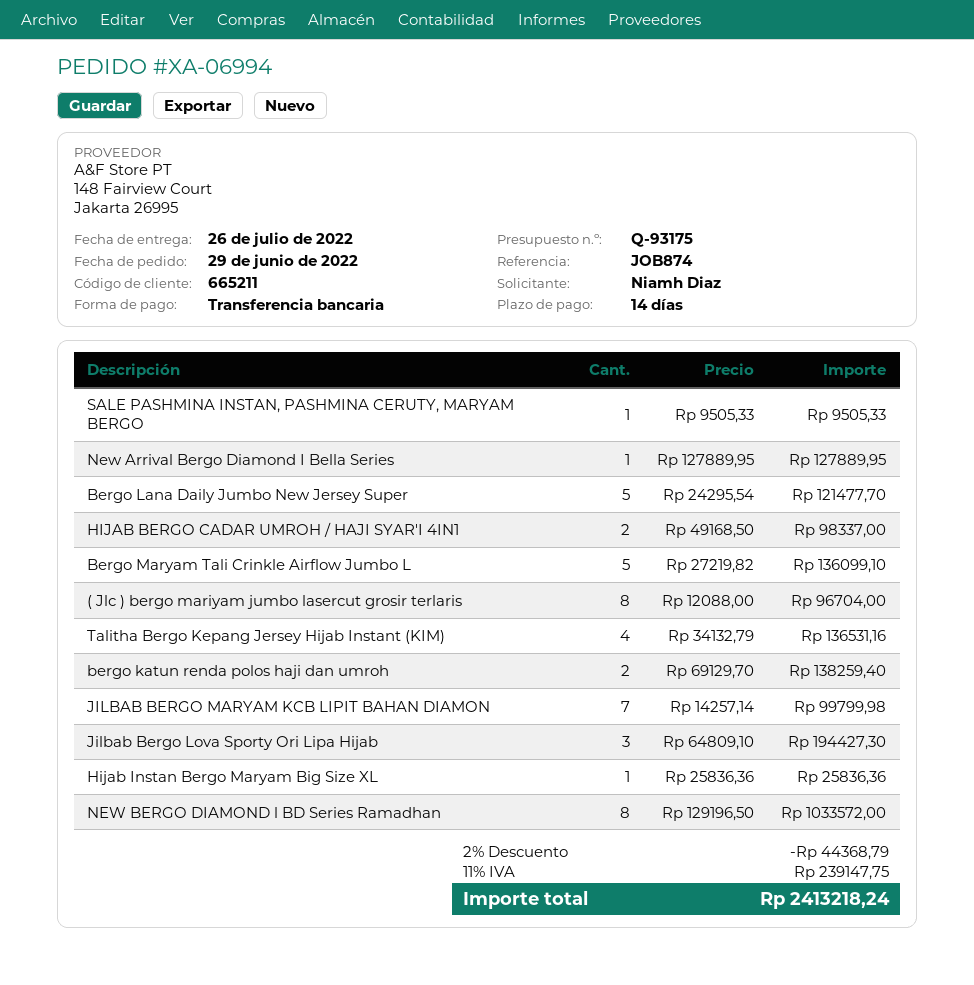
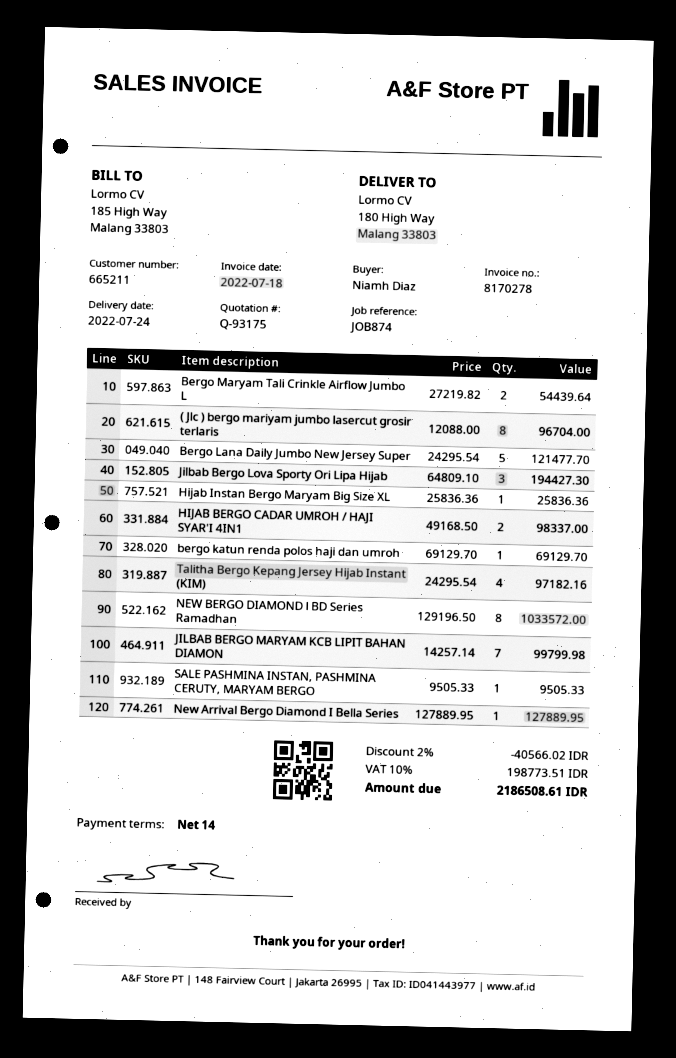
delivery date: 2022-07-26 -> 2022-07-24
Bergo Maryam Tali Crinkle Airflow Jumbo L: 5 x 27219.82 = 136099.10 -> 2 x 27219.82 = 54439.64
Talitha Bergo Kepang Jersey Hijab Instant (KIM): 4 x 34132.79 = 136531.16 -> 4 x 24295.54 = 97182.16
bergo katun renda polos haji dan umroh: 2 x 69129.70 = 138259.40 -> 1 x 69129.70 = 69129.70
discount: 2% = 44368.79 -> 2% = 40566.02
tax: 11% = 239147.75 -> 10% = 198773.51
total: 2413218.24 -> 2186508.61

